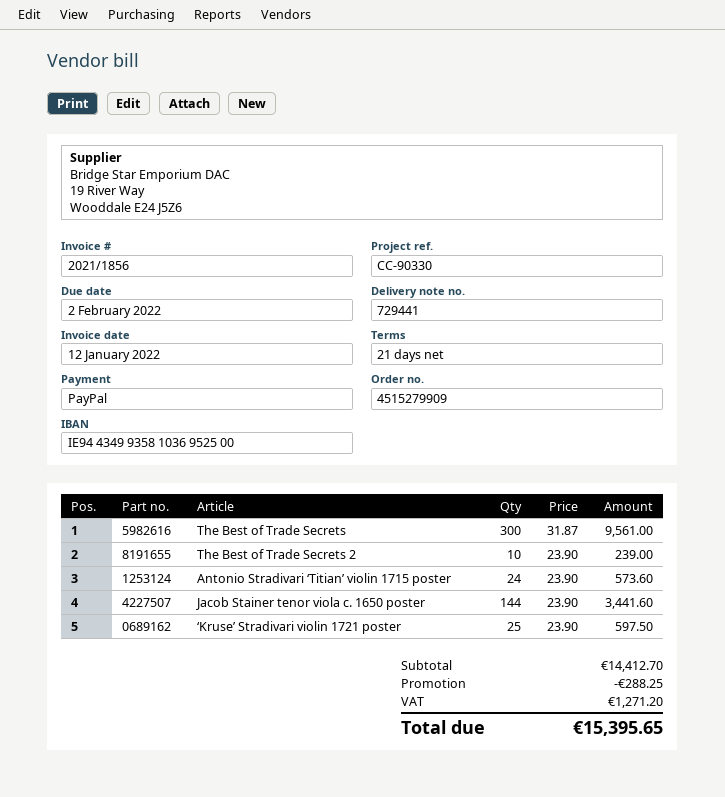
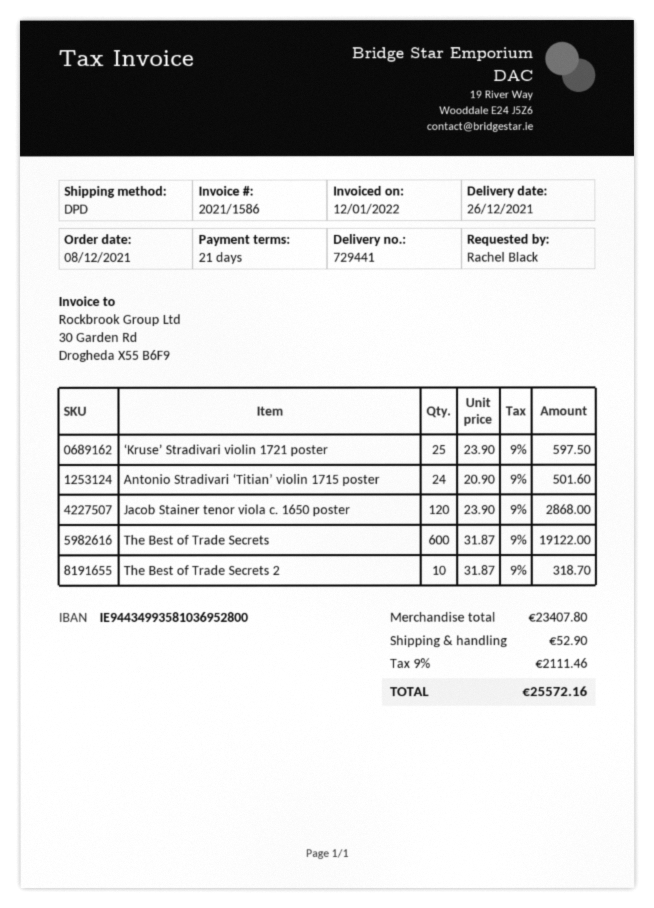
invoice number: 2021/1856 -> 2021/1586
bank account: IE94434993581036952500 -> IE94434993581036952800
The Best of Trade Secrets: 300 x 31.87 = 9561.00 -> 600 x 31.87 = 19122.00
The Best of Trade Secrets 2: 10 x 23.90 = 239.00 -> 10 x 31.87 = 318.70
Antonio Stradivari ‘Titian’ violin 1715 poster: 24 x 23.90 = 573.60 -> 24 x 20.90 = 501.60
Jacob Stainer tenor viola c. 1650 poster: 144 x 23.90 = 3441.60 -> 120 x 23.90 = 2868.00
subtotal: 14412.70 -> 23407.80
discount: 288.25 -> none
shipping: none -> 52.90
tax: 1271.20 -> 2111.46
total: 15395.65 -> 25572.16

